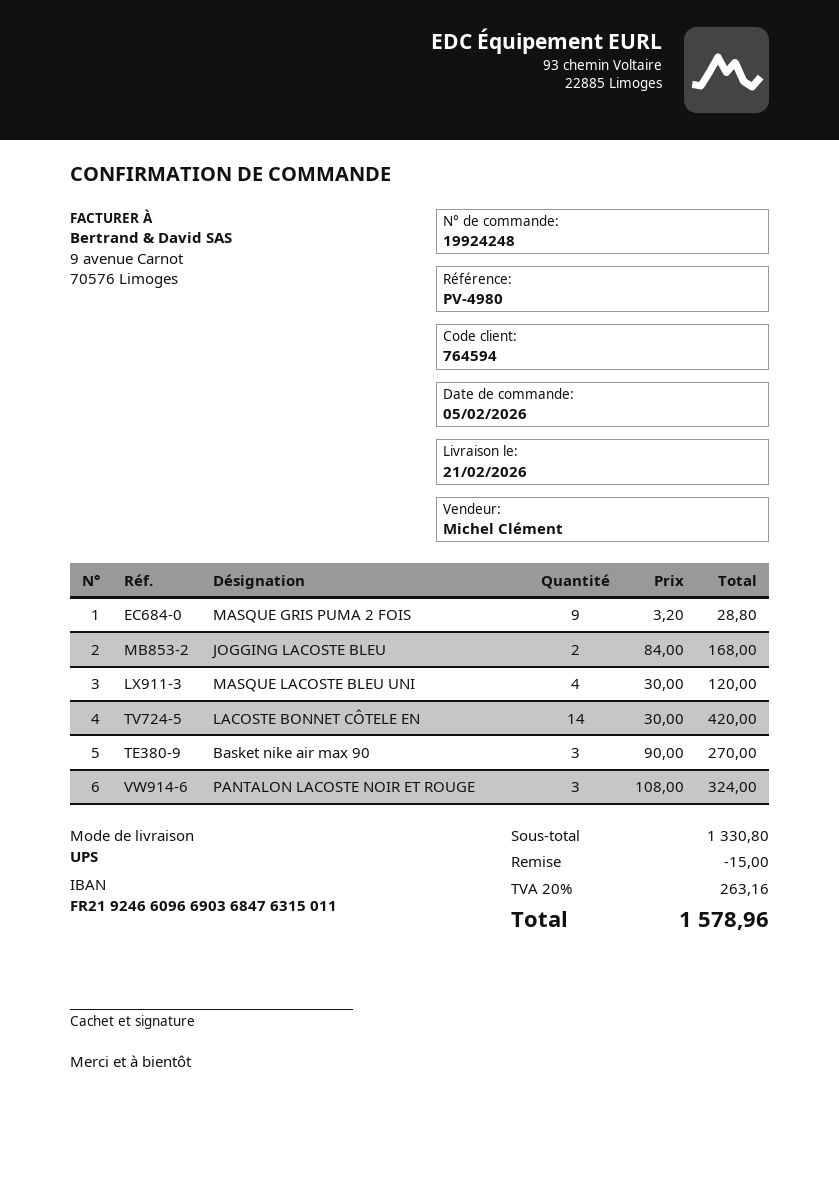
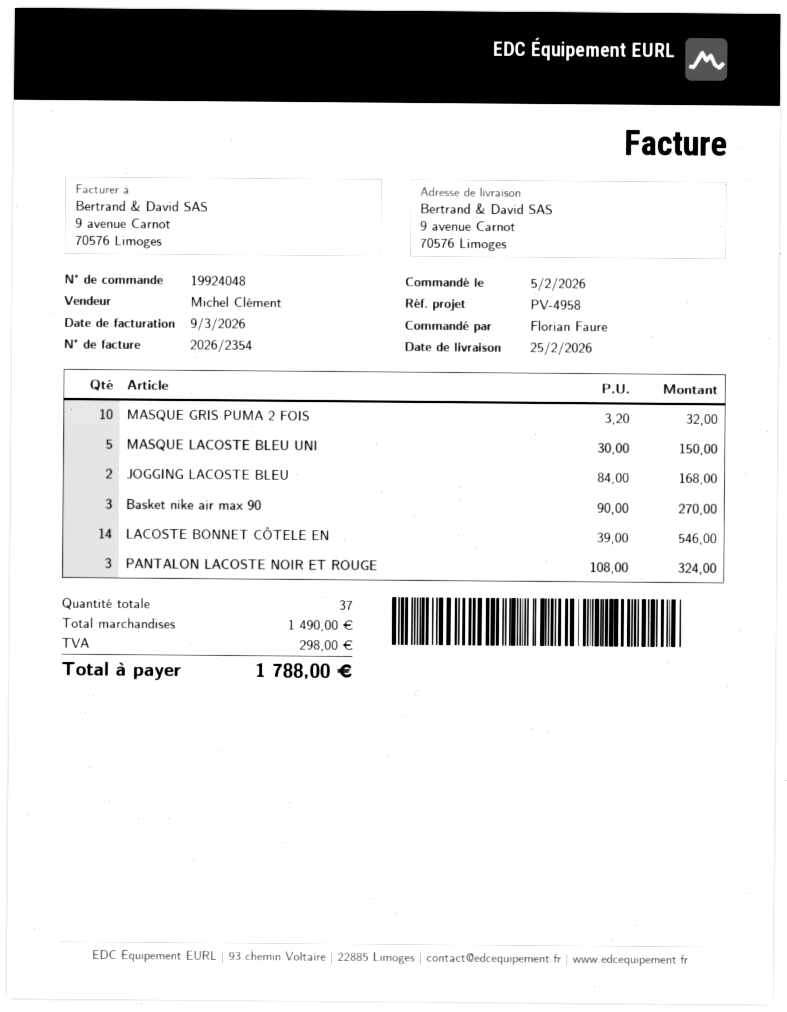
order number: 19924248 -> 19924048
delivery date: 2026-02-21 -> 2026-02-25
reference: PV-4980 -> PV-4958
MASQUE GRIS PUMA 2 FOIS: 9 x 3.20 = 28.80 -> 10 x 3.20 = 32.00
MASQUE LACOSTE BLEU UNI: 4 x 30.00 = 120.00 -> 5 x 30.00 = 150.00
LACOSTE BONNET CÔTELE EN: 14 x 30.00 = 420.00 -> 14 x 39.00 = 546.00
subtotal: 1330.80 -> 1490.00
discount: 15.00 -> none
tax: 263.16 -> 298.00
total: 1578.96 -> 1788.00

